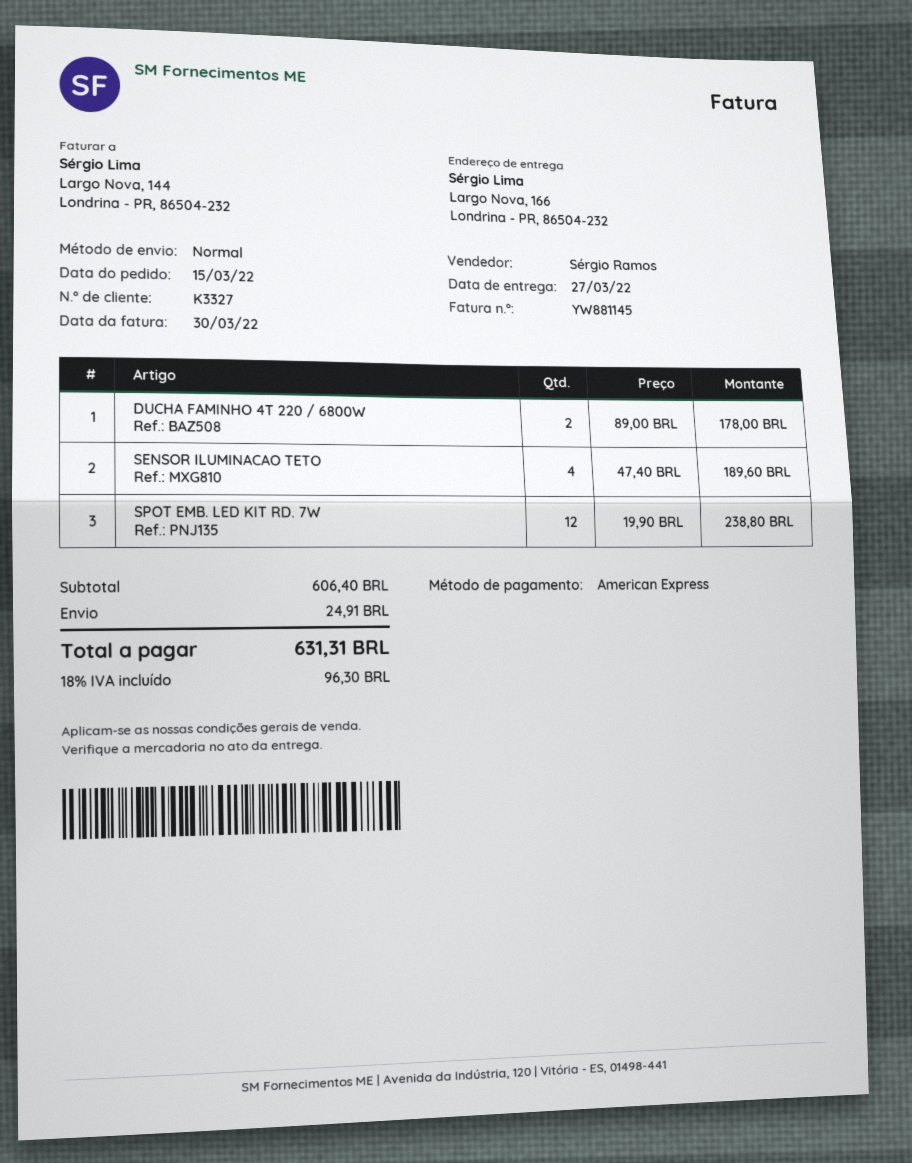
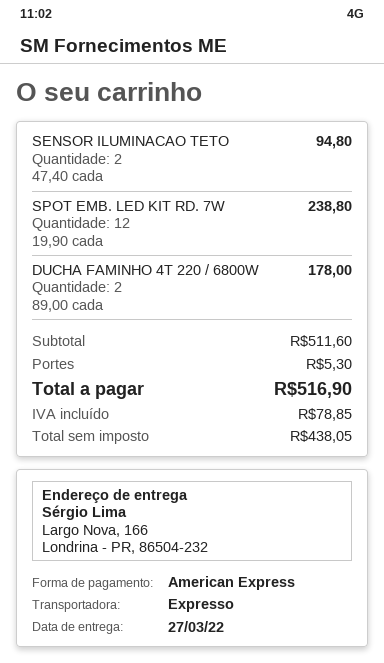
shipping method: standard -> express
SENSOR ILUMINACAO TETO: 4 x 47.40 = 189.60 -> 2 x 47.40 = 94.80
subtotal: 606.40 -> 511.60
shipping: 24.91 -> 5.30
tax: 96.30 -> 78.85
total: 631.31 -> 516.90

